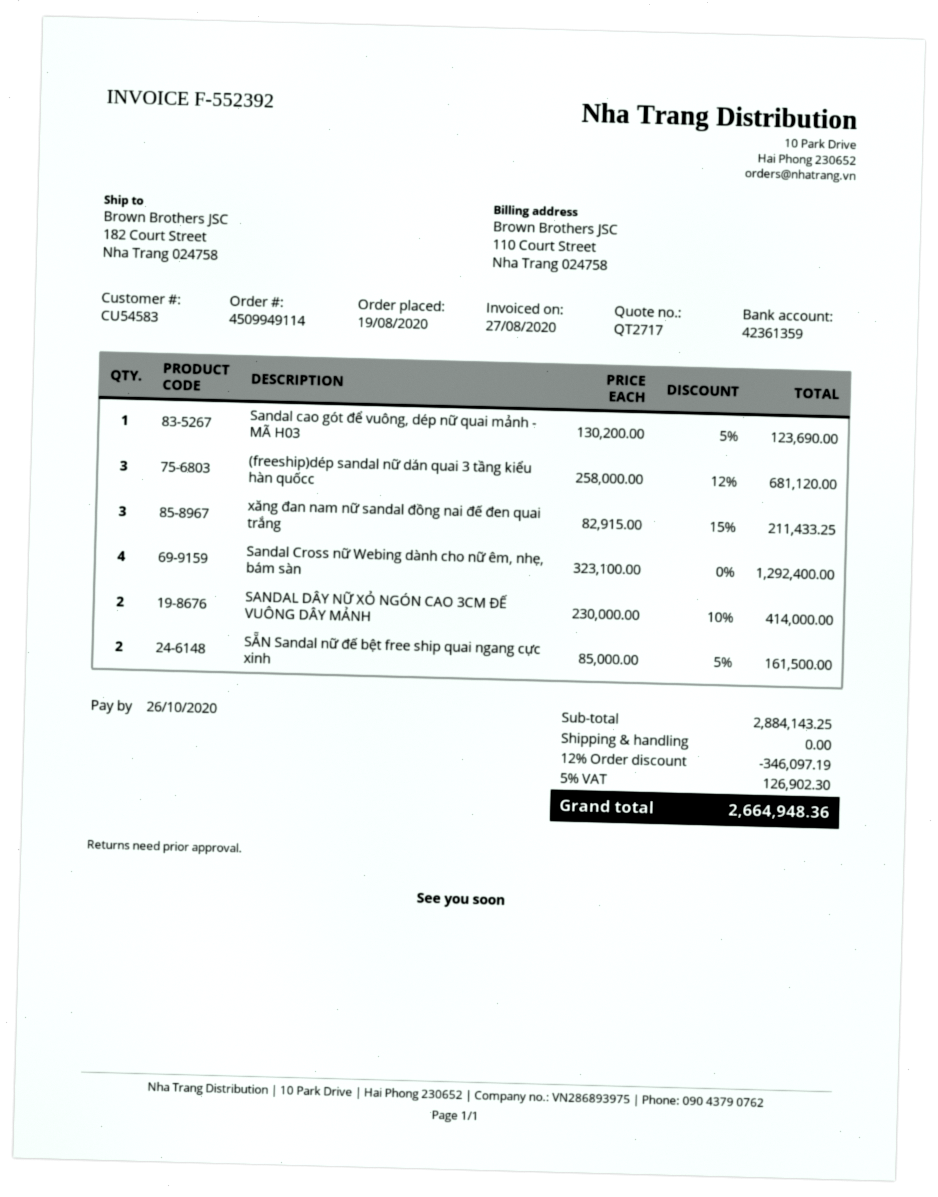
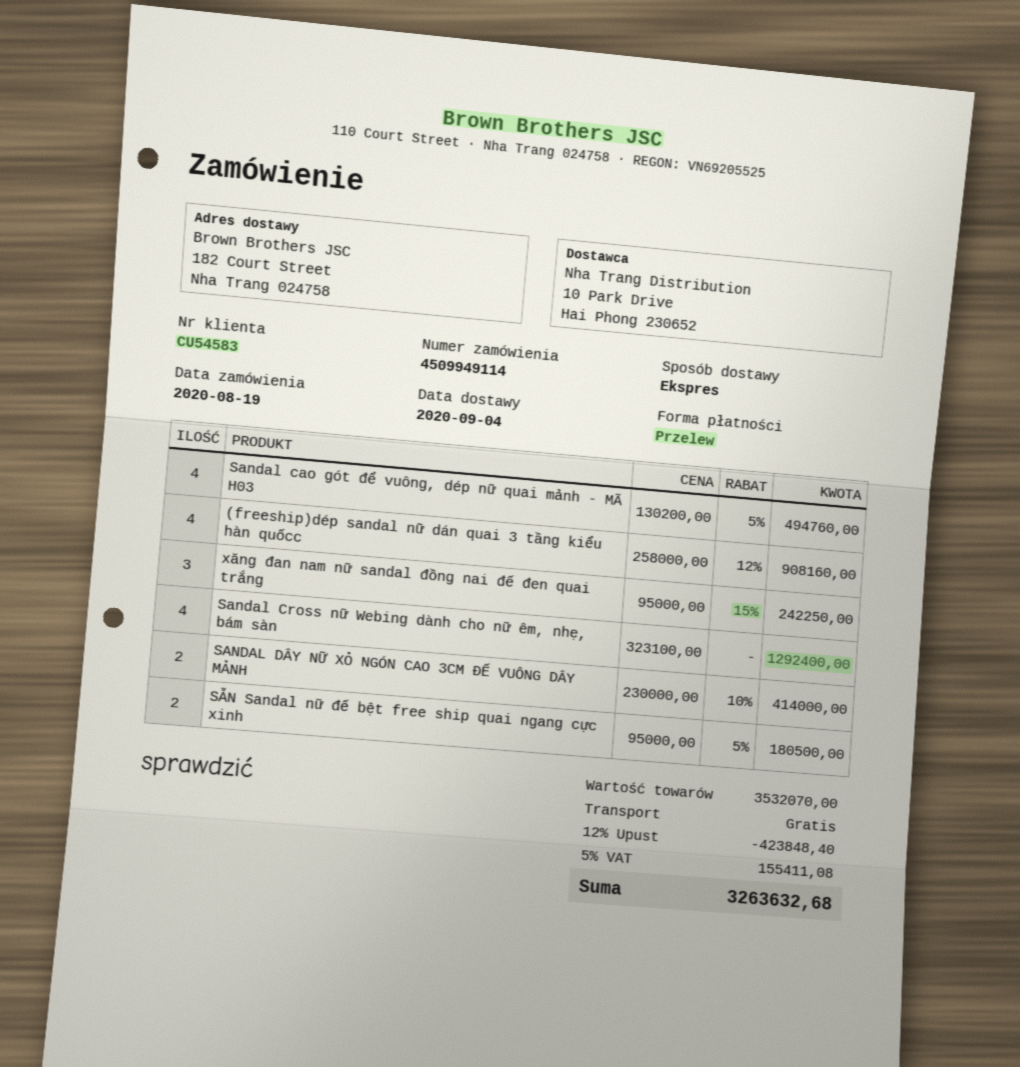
Sandal cao gót để vuông, dép nữ quai mảnh - MÃ H03: 1 x 130200.00 - 5% = 123690.00 -> 4 x 130200.00 - 5% = 494760.00
(freeship)dép sandal nữ dán quai 3 tầng kiểu hàn quốcc: 3 x 258000.00 - 12% = 681120.00 -> 4 x 258000.00 - 12% = 908160.00
xăng đan nam nữ sandal đồng nai đế đen quai trắng: 3 x 82915.00 - 15% = 211433.25 -> 3 x 95000.00 - 15% = 242250.00
SẴN Sandal nữ đế bệt free ship quai ngang cực xinh: 2 x 85000.00 - 5% = 161500.00 -> 2 x 95000.00 - 5% = 180500.00
subtotal: 2884143.25 -> 3532070.00
discount: 12% = 346097.19 -> 12% = 423848.40
tax: 5% = 126902.30 -> 5% = 155411.08
total: 2664948.36 -> 3263632.68

